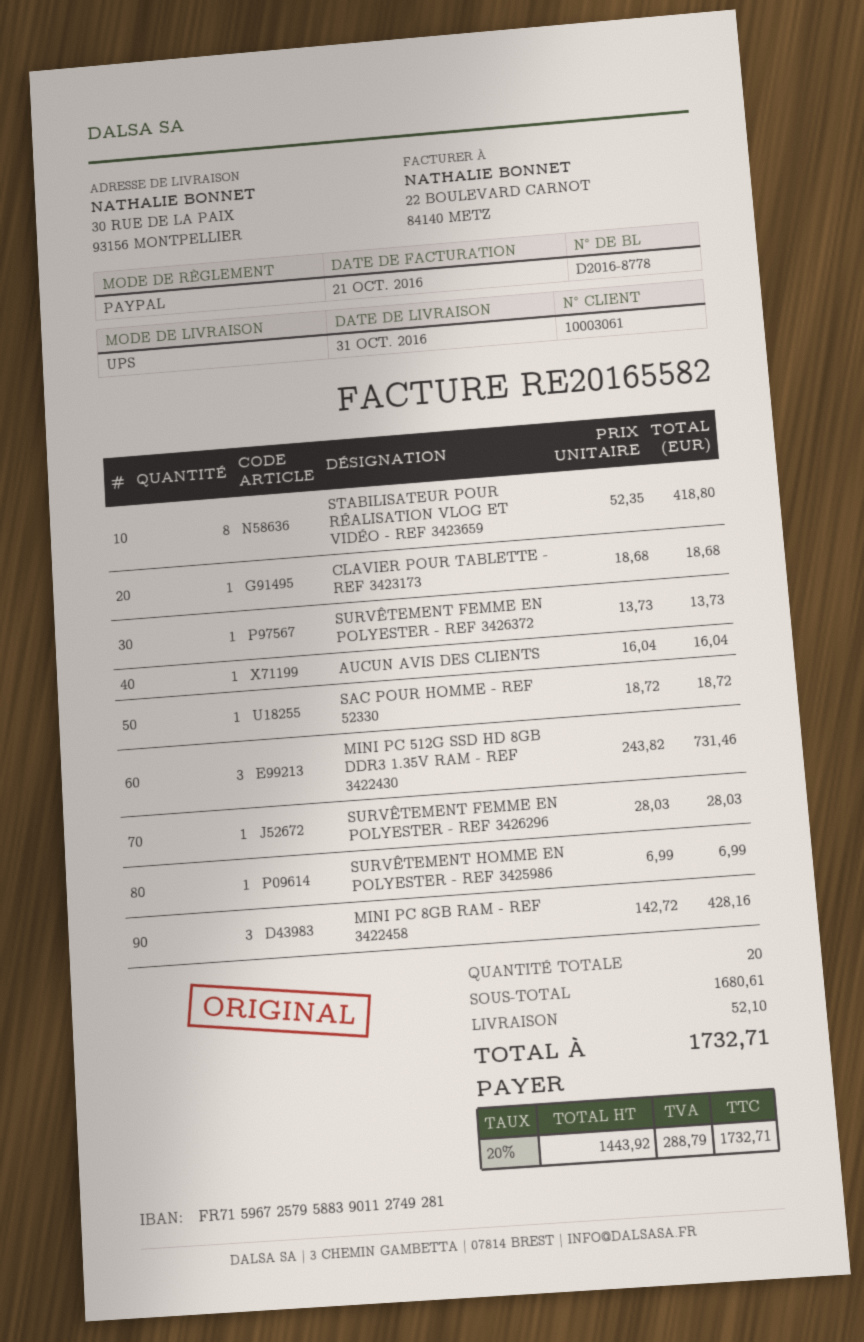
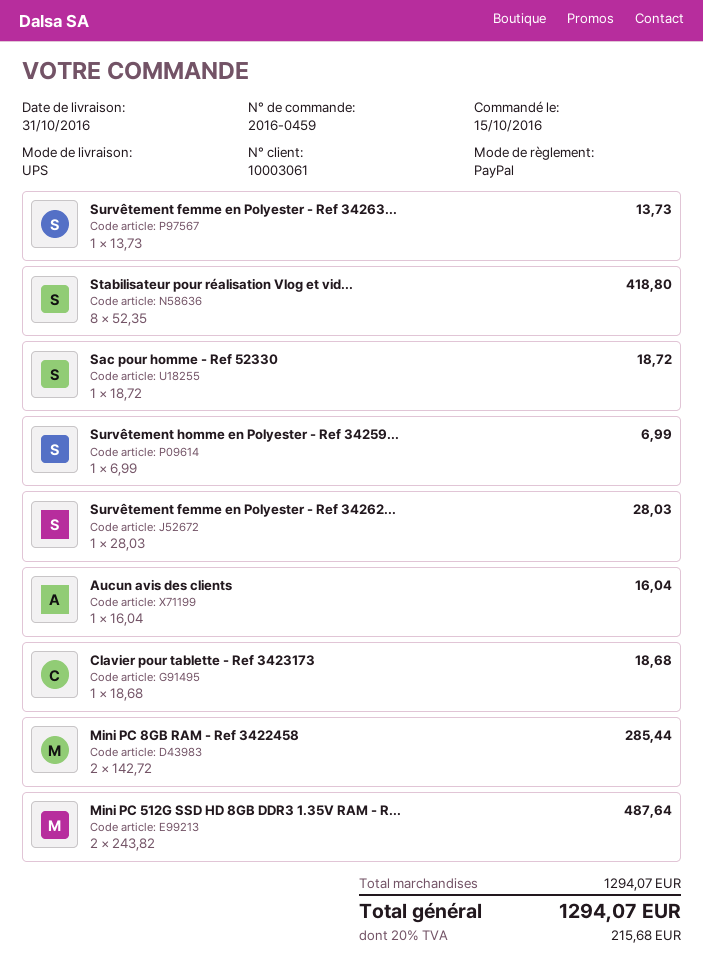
MINI PC 512G SSD HD 8GB DDR3 1.35V RAM - REF 3422430: 3 x 243.82 = 731.46 -> 2 x 243.82 = 487.64
MINI PC 8GB RAM - REF 3422458: 3 x 142.72 = 428.16 -> 2 x 142.72 = 285.44
subtotal: 1680.61 -> 1294.07
shipping: 52.10 -> none
tax: 20% = 288.79 -> 20% = 215.68
total: 1732.71 -> 1294.07

